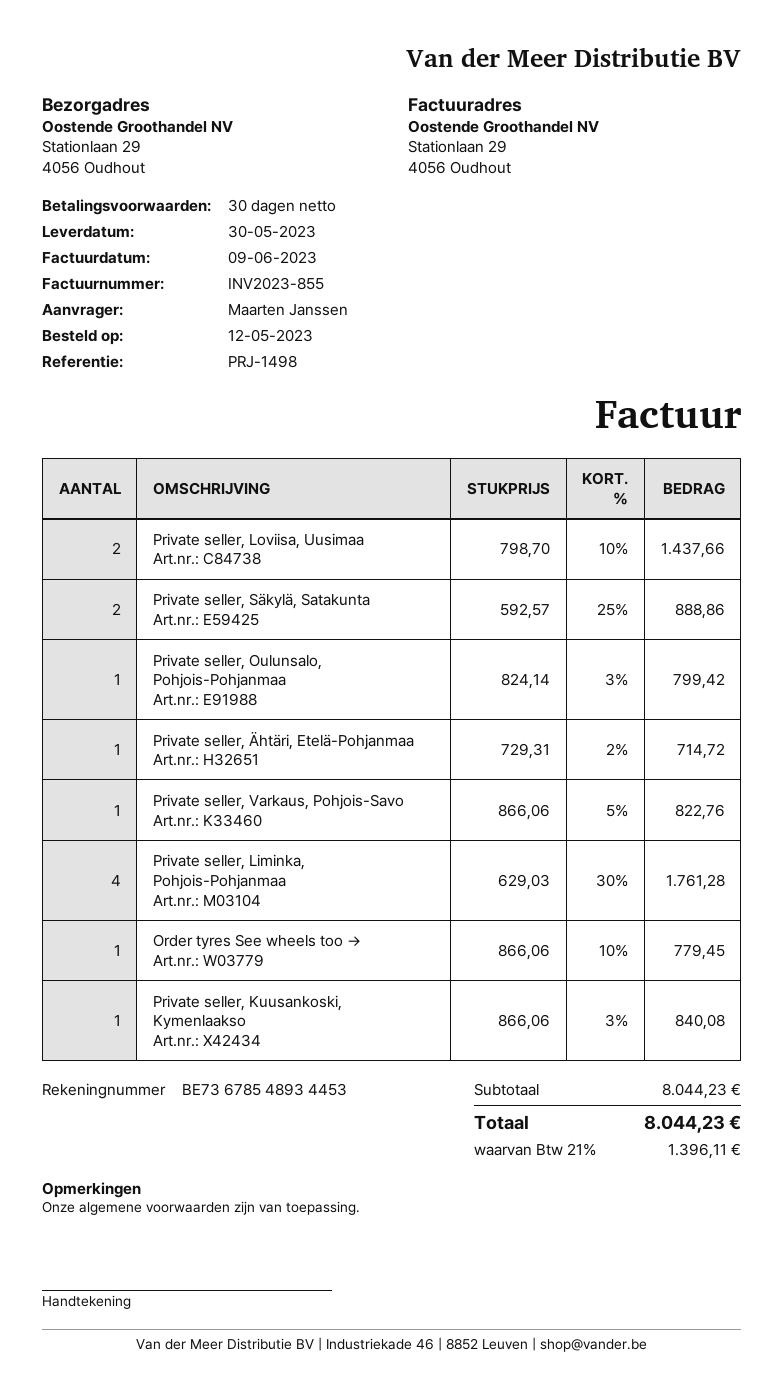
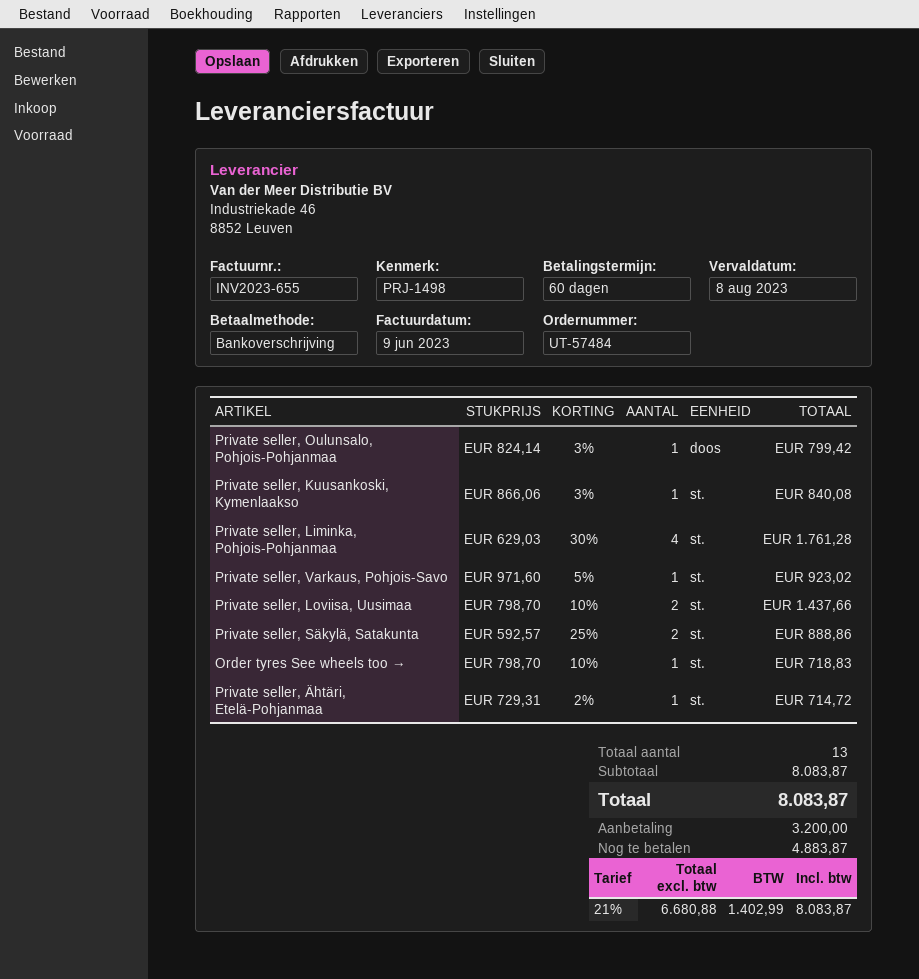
invoice number: INV2023-855 -> INV2023-655
payment terms: 30 days -> 60 days
Private seller, Varkaus, Pohjois-Savo: 1 x 866.06 - 5% = 822.76 -> 1 x 971.60 - 5% = 923.02
Order tyres See wheels too →: 1 x 866.06 - 10% = 779.45 -> 1 x 798.70 - 10% = 718.83
subtotal: 8044.23 -> 8083.87
tax: 21% = 1396.11 -> 21% = 1402.99
total: 8044.23 -> 8083.87

